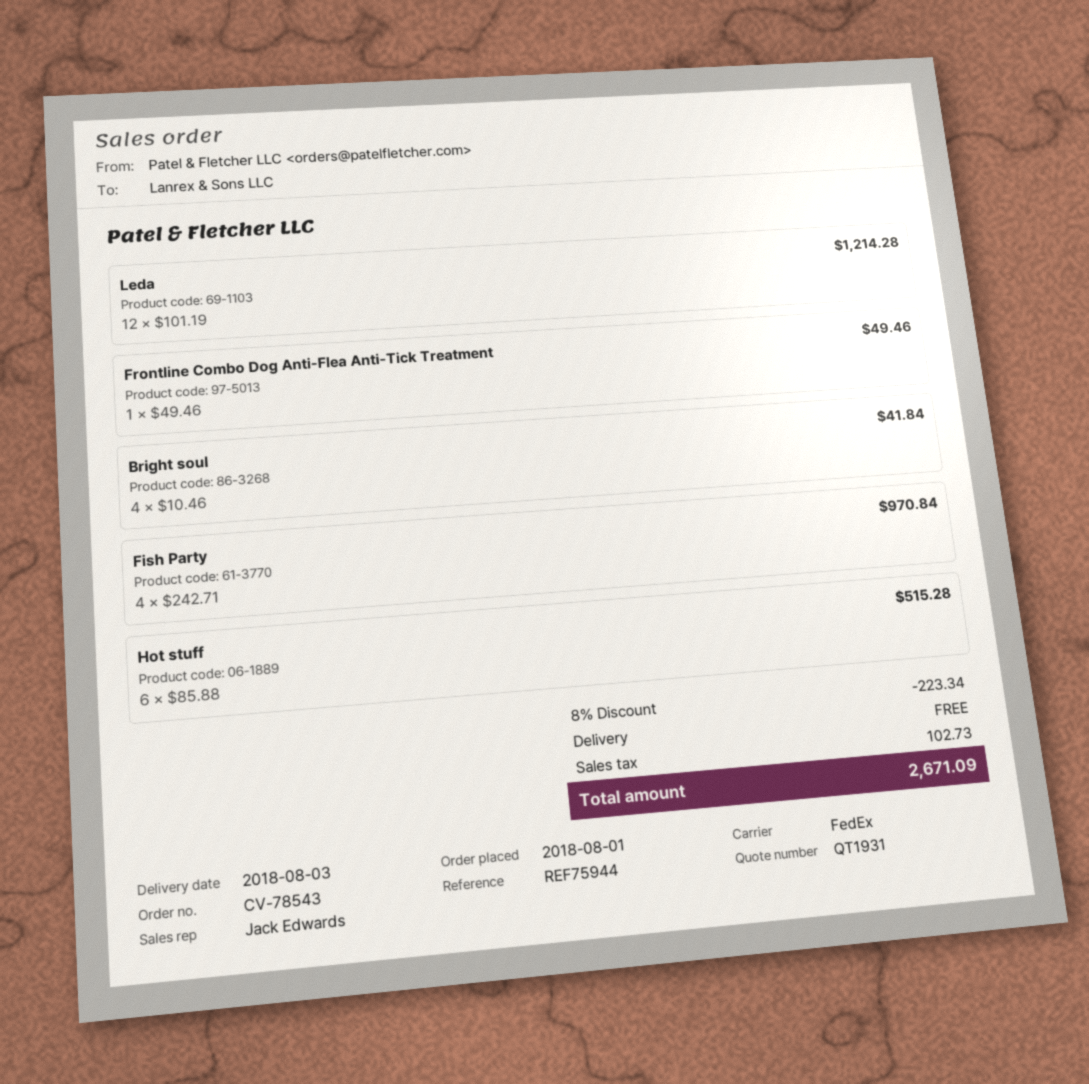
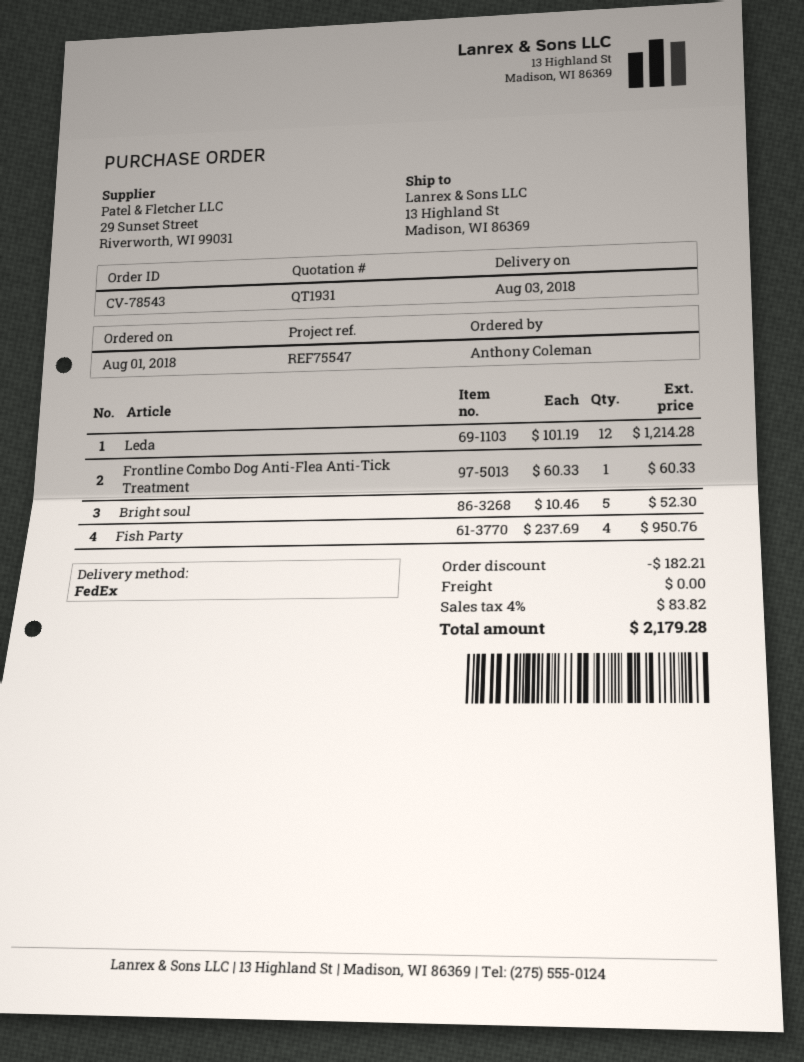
reference: REF75944 -> REF75547
Frontline Combo Dog Anti-Flea Anti-Tick Treatment: 1 x 49.46 = 49.46 -> 1 x 60.33 = 60.33
Bright soul: 4 x 10.46 = 41.84 -> 5 x 10.46 = 52.30
Fish Party: 4 x 242.71 = 970.84 -> 4 x 237.69 = 950.76
Hot stuff: 6 x 85.88 = 515.28 -> none
discount: 223.34 -> 182.21
tax: 102.73 -> 83.82
total: 2671.09 -> 2179.28

